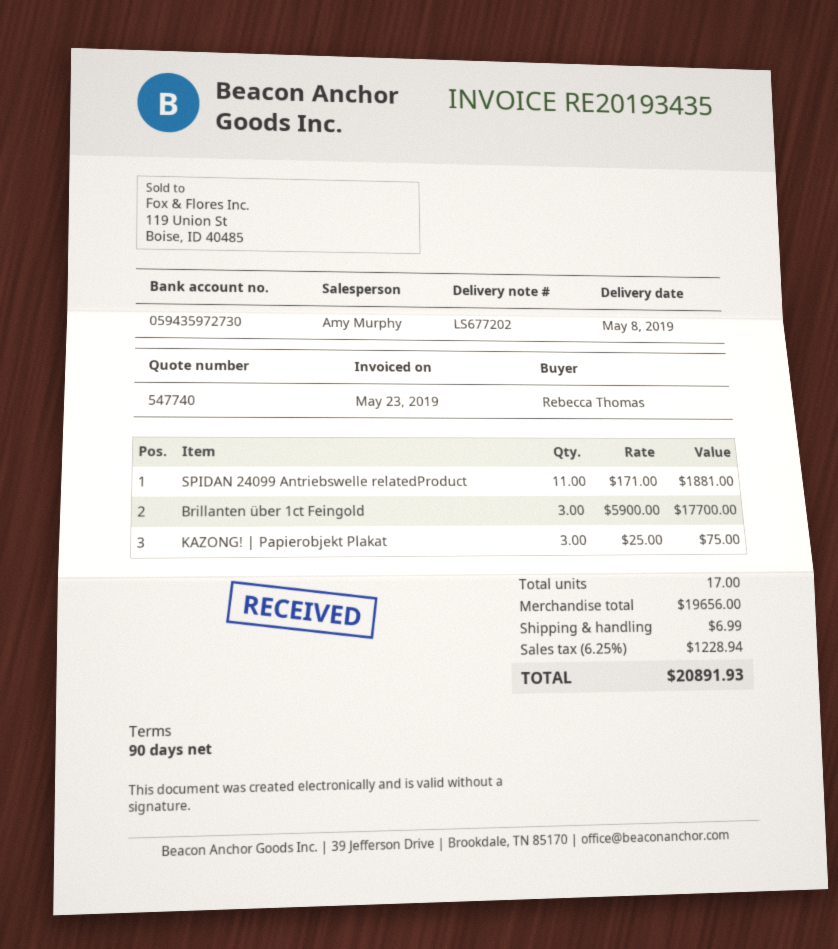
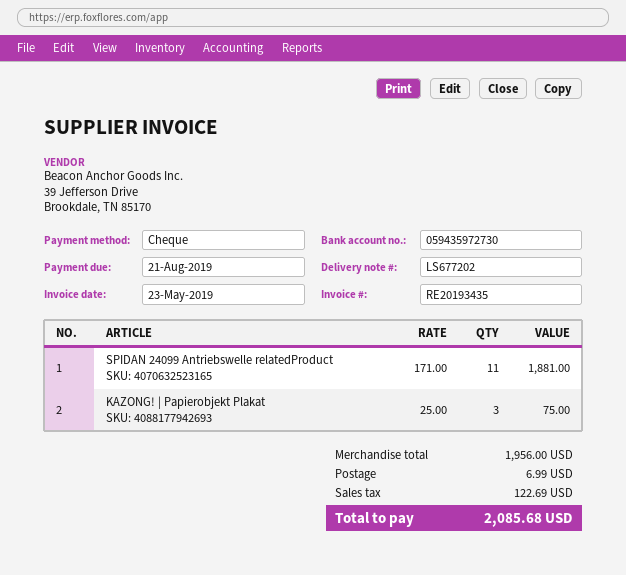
Brillanten über 1ct Feingold: 3 x 5900.00 = 17700.00 -> none
subtotal: 19656.00 -> 1956.00
tax: 1228.94 -> 122.69
total: 20891.93 -> 2085.68

